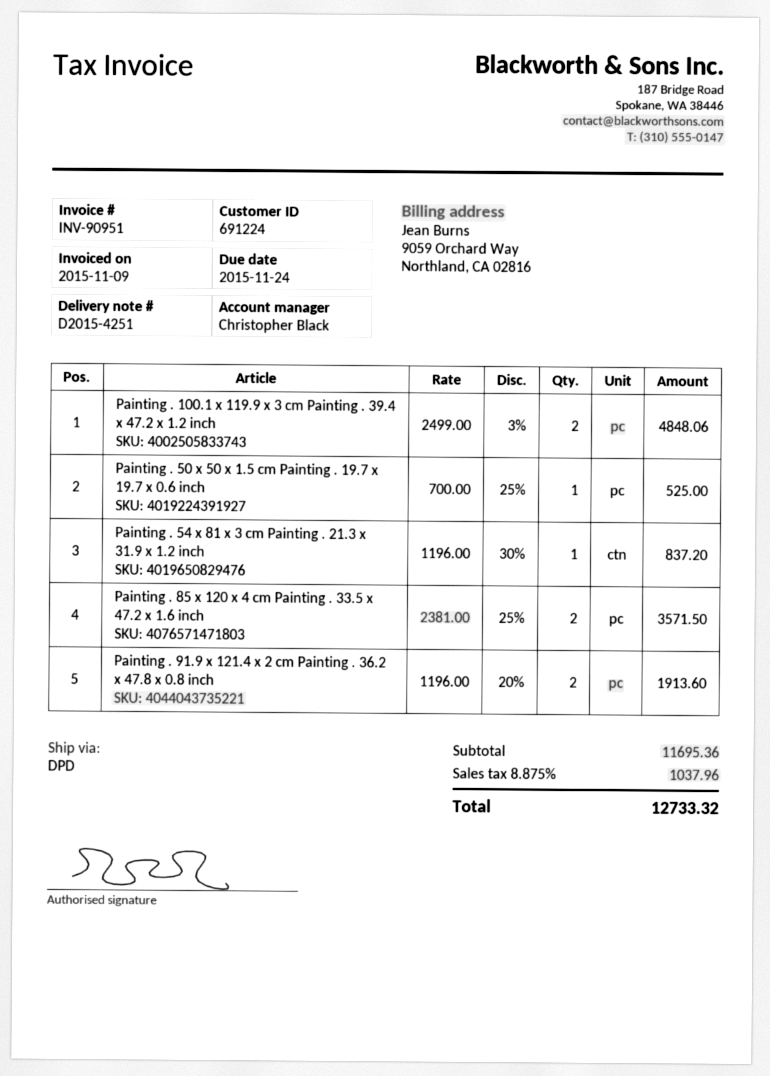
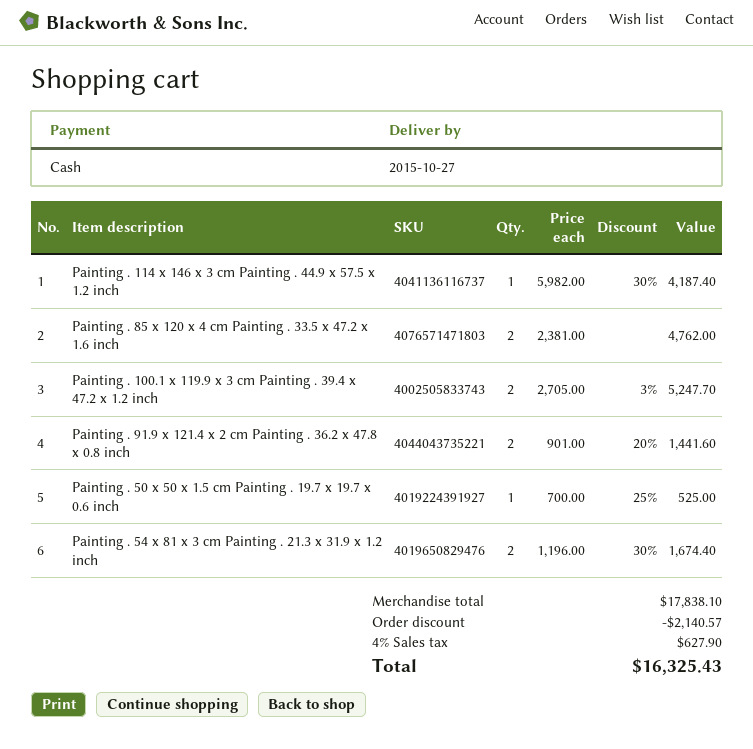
Painting . 100.1 x 119.9 x 3 cm Painting . 39.4 x 47.2 x 1.2 inch: 2 x 2499.00 - 3% = 4848.06 -> 2 x 2705.00 - 3% = 5247.70
Painting . 54 x 81 x 3 cm Painting . 21.3 x 31.9 x 1.2 inch: 1 x 1196.00 - 30% = 837.20 -> 2 x 1196.00 - 30% = 1674.40
Painting . 85 x 120 x 4 cm Painting . 33.5 x 47.2 x 1.6 inch: 2 x 2381.00 - 25% = 3571.50 -> 2 x 2381.00 = 4762.00
Painting . 91.9 x 121.4 x 2 cm Painting . 36.2 x 47.8 x 0.8 inch: 2 x 1196.00 - 20% = 1913.60 -> 2 x 901.00 - 20% = 1441.60
Painting . 114 x 146 x 3 cm Painting . 44.9 x 57.5 x 1.2 inch: none -> 1 x 5982.00 - 30% = 4187.40
subtotal: 11695.36 -> 17838.10
discount: none -> 2140.57
tax: 8.875% = 1037.96 -> 4% = 627.90
total: 12733.32 -> 16325.43

